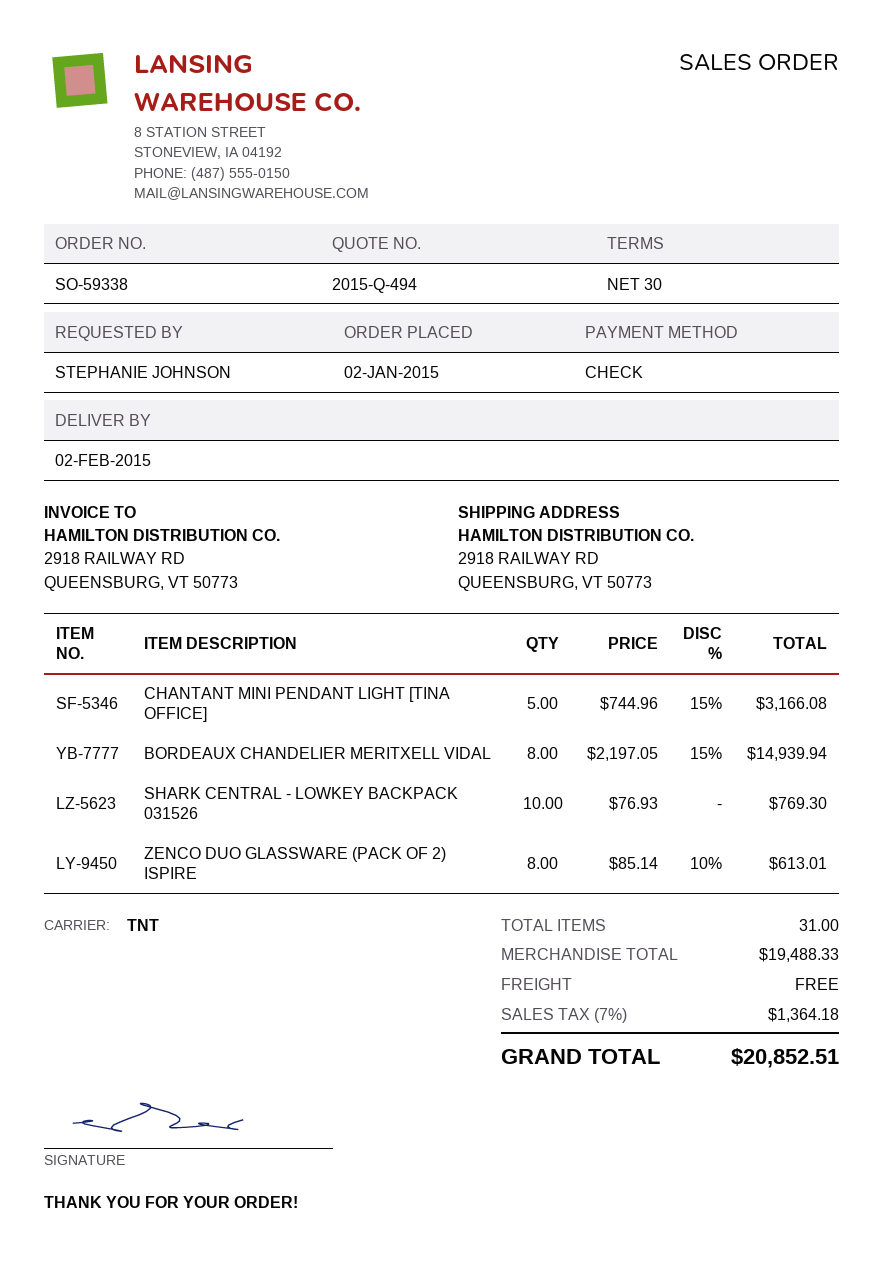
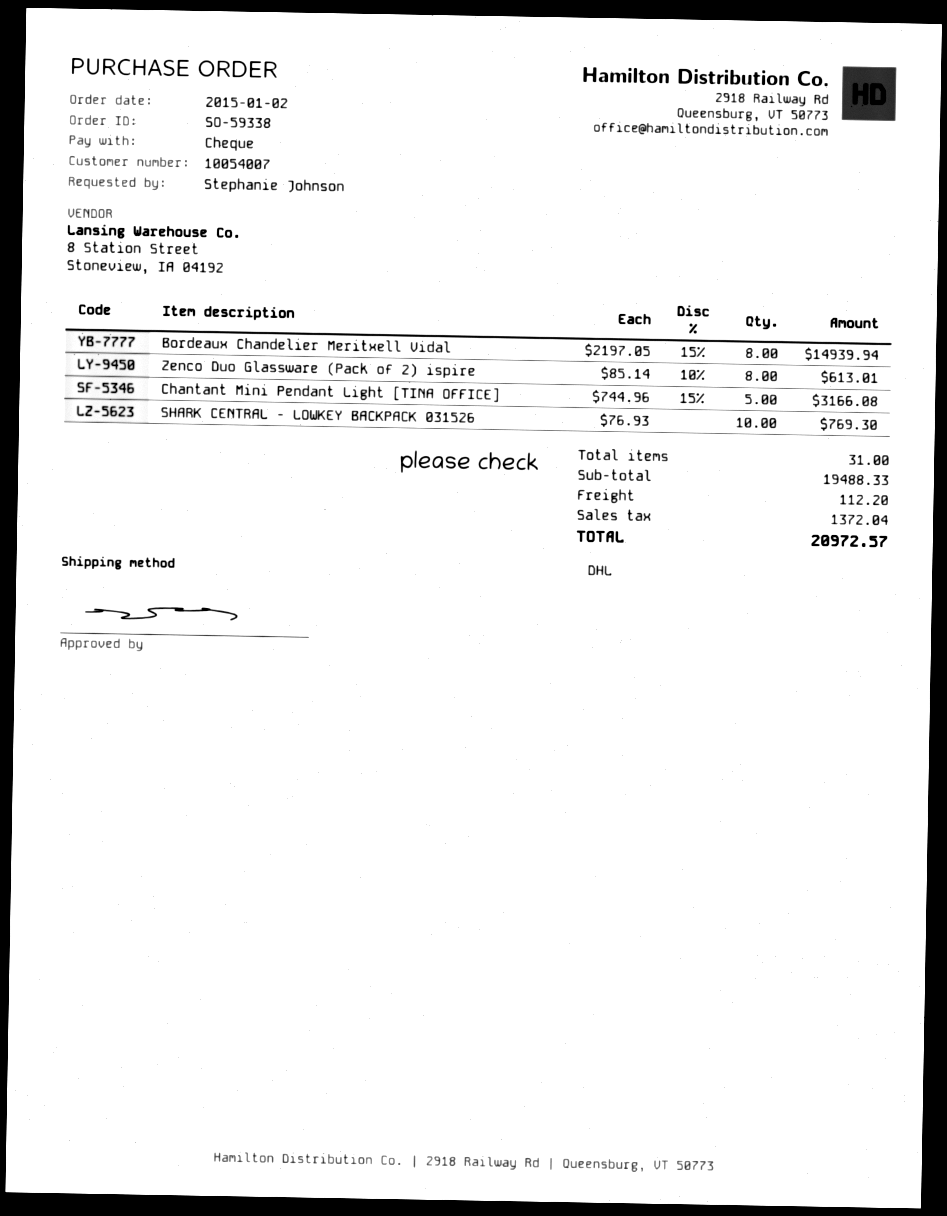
shipping method: TNT -> DHL
shipping: 0.00 -> 112.20
tax: 1364.18 -> 1372.04
total: 20852.51 -> 20972.57

